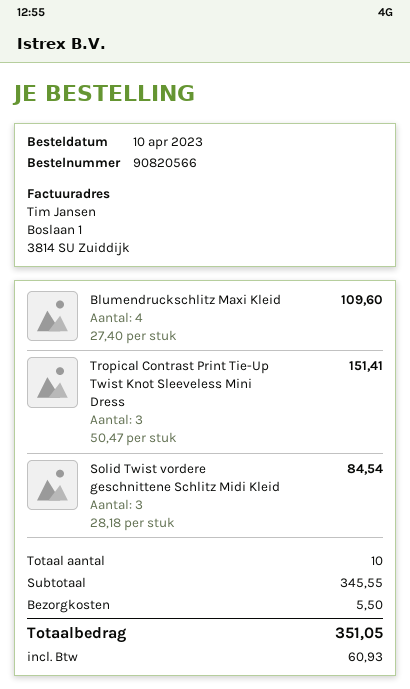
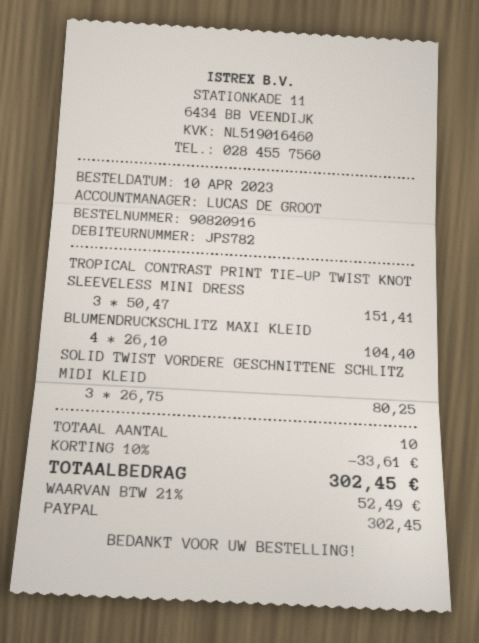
order number: 90820566 -> 90820916
Blumendruckschlitz Maxi Kleid: 4 x 27.40 = 109.60 -> 4 x 26.10 = 104.40
Solid Twist vordere geschnittene Schlitz Midi Kleid: 3 x 28.18 = 84.54 -> 3 x 26.75 = 80.25
discount: none -> 10% = 33.61
shipping: 5.50 -> none
tax: 60.93 -> 52.49
total: 351.05 -> 302.45

